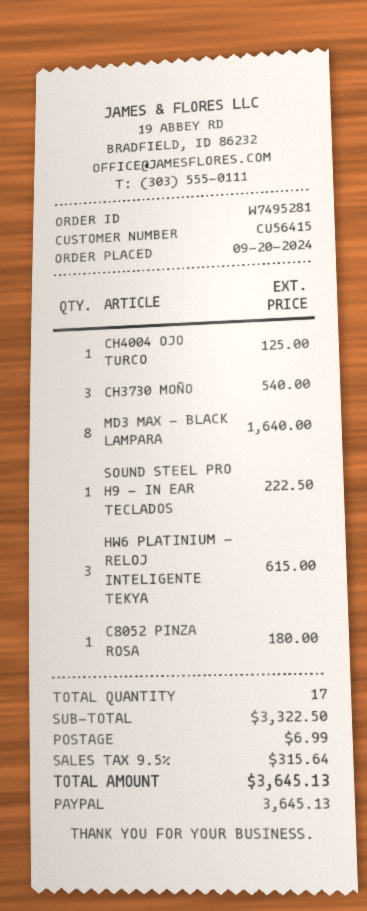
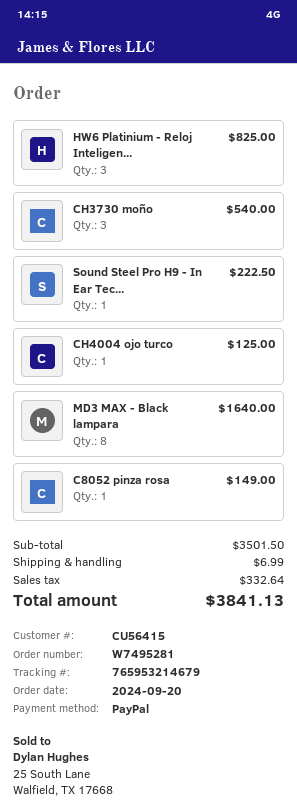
HW6 PLATINIUM - RELOJ INTELIGENTE TEKYA: 3 for 615.00 -> 3 for 825.00
C8052 PINZA ROSA: 1 for 180.00 -> 1 for 149.00
subtotal: 3322.50 -> 3501.50
tax: 315.64 -> 332.64
total: 3645.13 -> 3841.13

